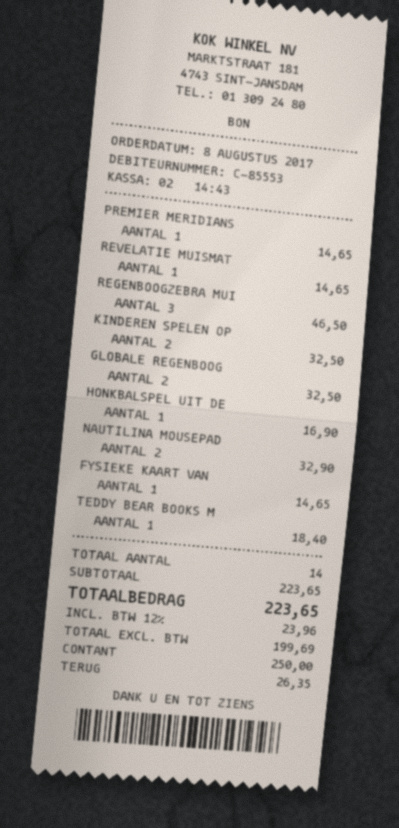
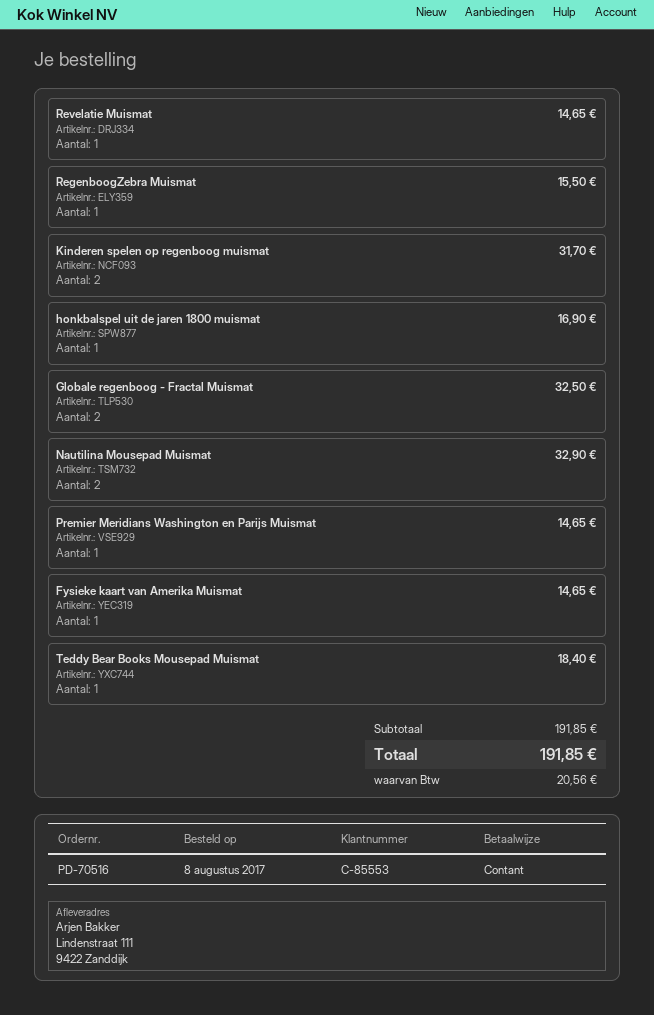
REGENBOOGZEBRA MUI: 3 for 46.50 -> 1 for 15.50
KINDEREN SPELEN OP: 2 for 32.50 -> 2 for 31.70
subtotal: 223.65 -> 191.85
tax: 23.96 -> 20.56
total: 223.65 -> 191.85

